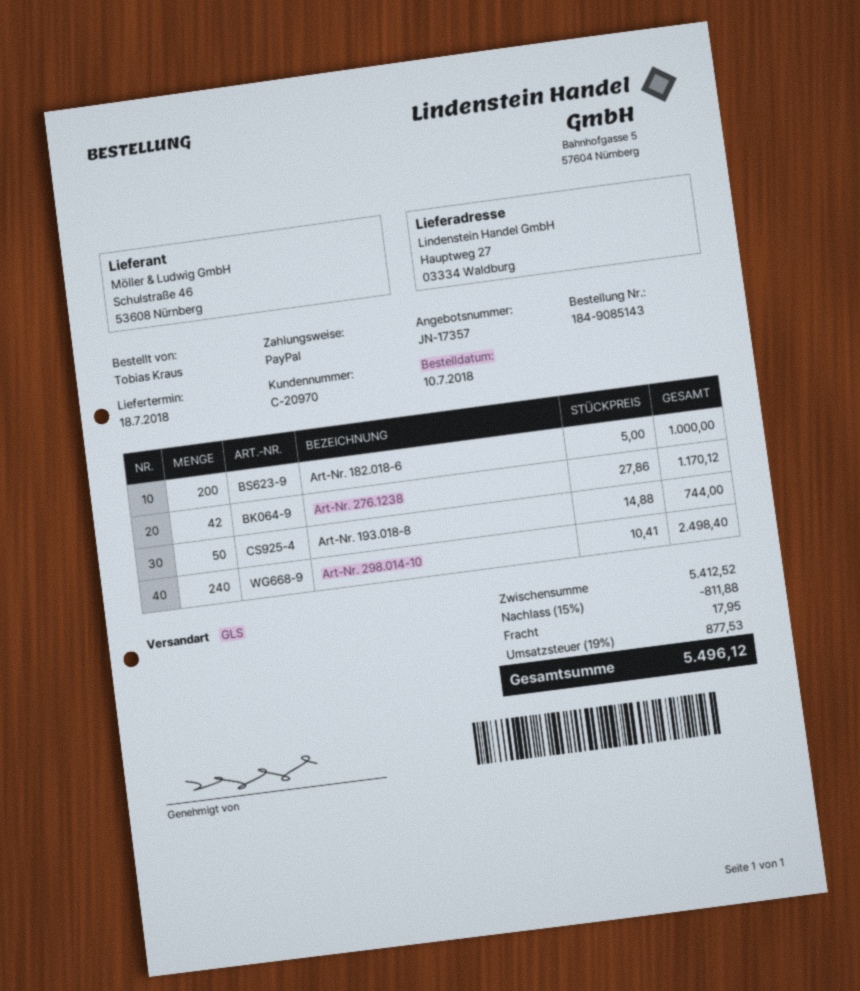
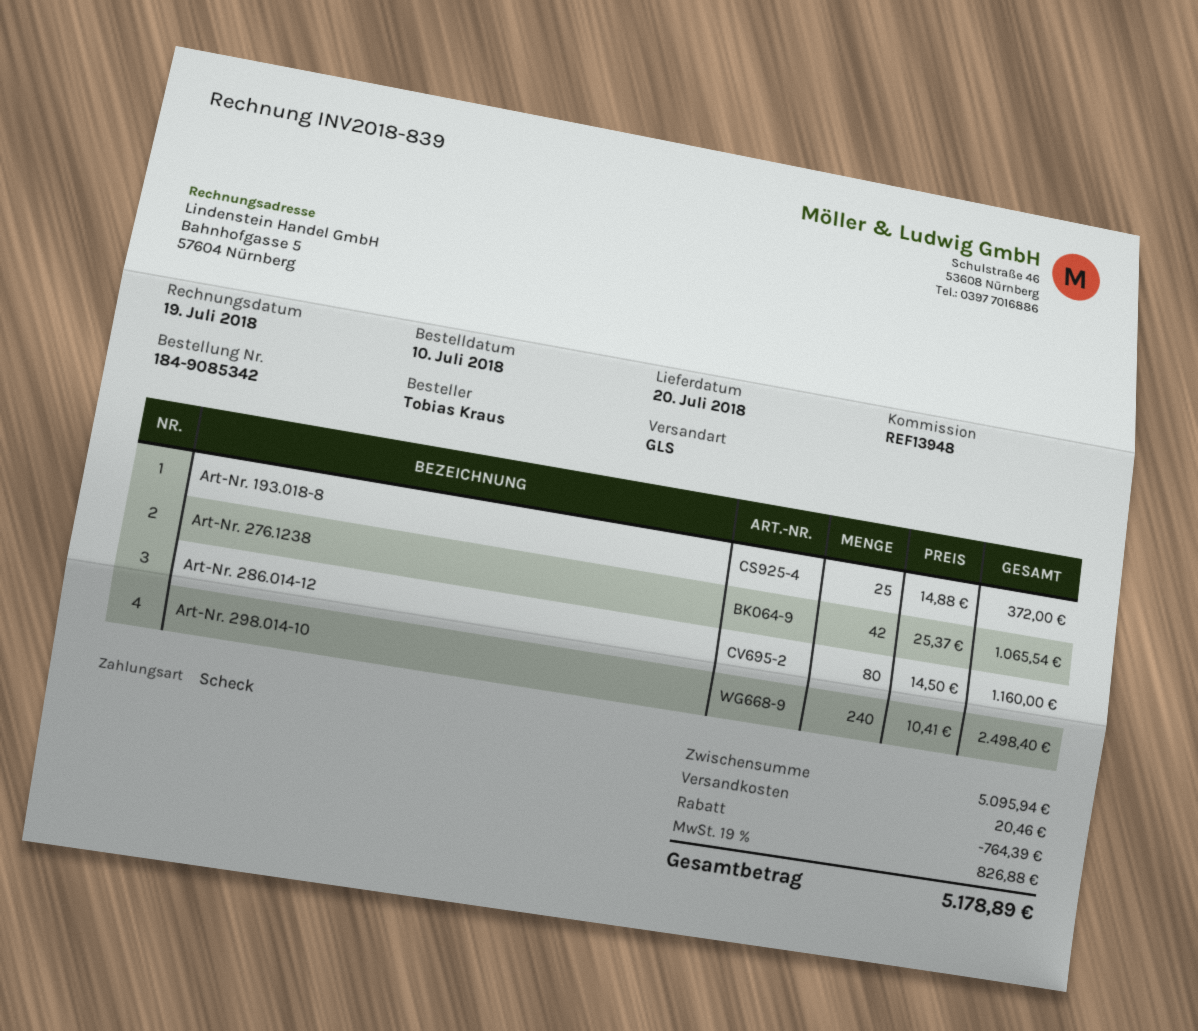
order number: 184-9085143 -> 184-9085342
delivery date: 2018-07-18 -> 2018-07-20
payment method: PayPal -> cheque
Art-Nr. 182.018-6: 200 x 5.00 = 1000.00 -> none
Art-Nr. 276.1238: 42 x 27.86 = 1170.12 -> 42 x 25.37 = 1065.54
Art-Nr. 193.018-8: 50 x 14.88 = 744.00 -> 25 x 14.88 = 372.00
Art-Nr. 286.014-12: none -> 80 x 14.50 = 1160.00
subtotal: 5412.52 -> 5095.94
discount: 811.88 -> 764.39
shipping: 17.95 -> 20.46
tax: 19% = 877.53 -> 19% = 826.88
total: 5496.12 -> 5178.89

